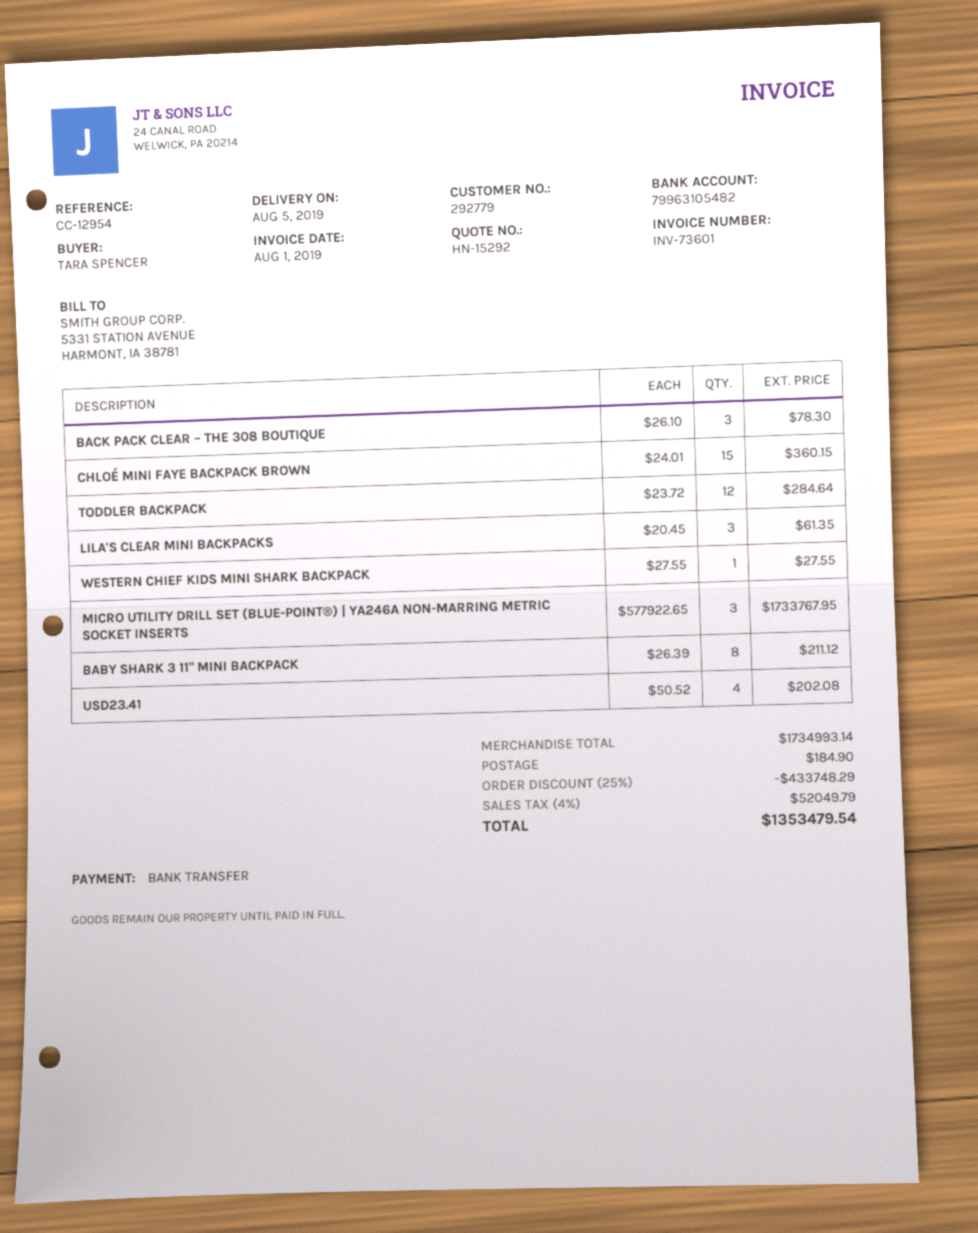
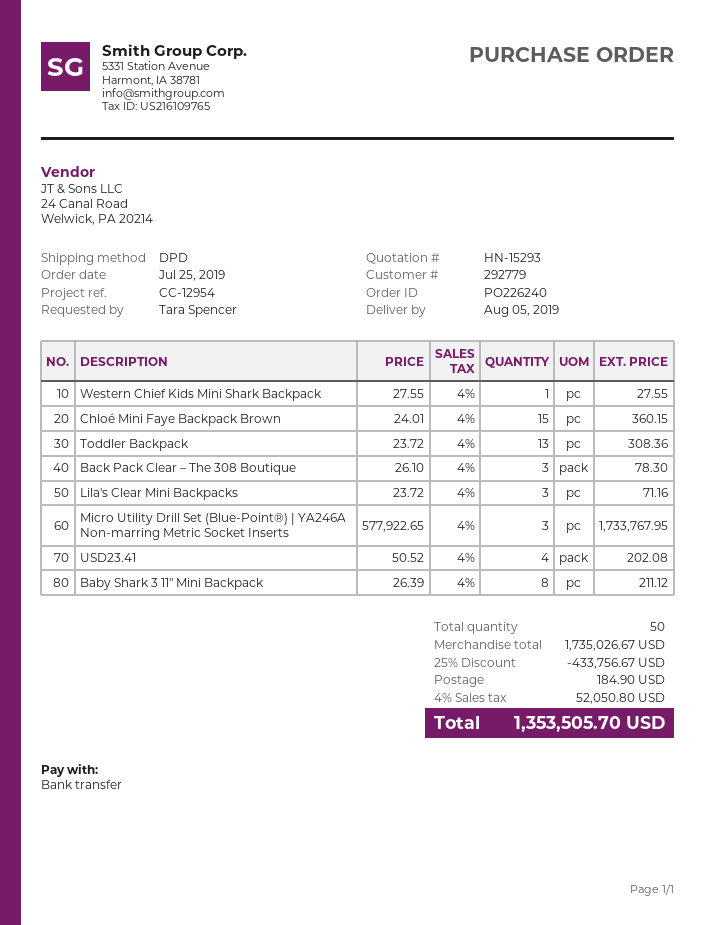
quote number: HN-15292 -> HN-15293
TODDLER BACKPACK: 12 x 23.72 = 284.64 -> 13 x 23.72 = 308.36
LILA'S CLEAR MINI BACKPACKS: 3 x 20.45 = 61.35 -> 3 x 23.72 = 71.16
subtotal: 1734993.14 -> 1735026.67
discount: 25% = 433748.29 -> 25% = 433756.67
tax: 4% = 52049.79 -> 4% = 52050.80
total: 1353479.54 -> 1353505.70

